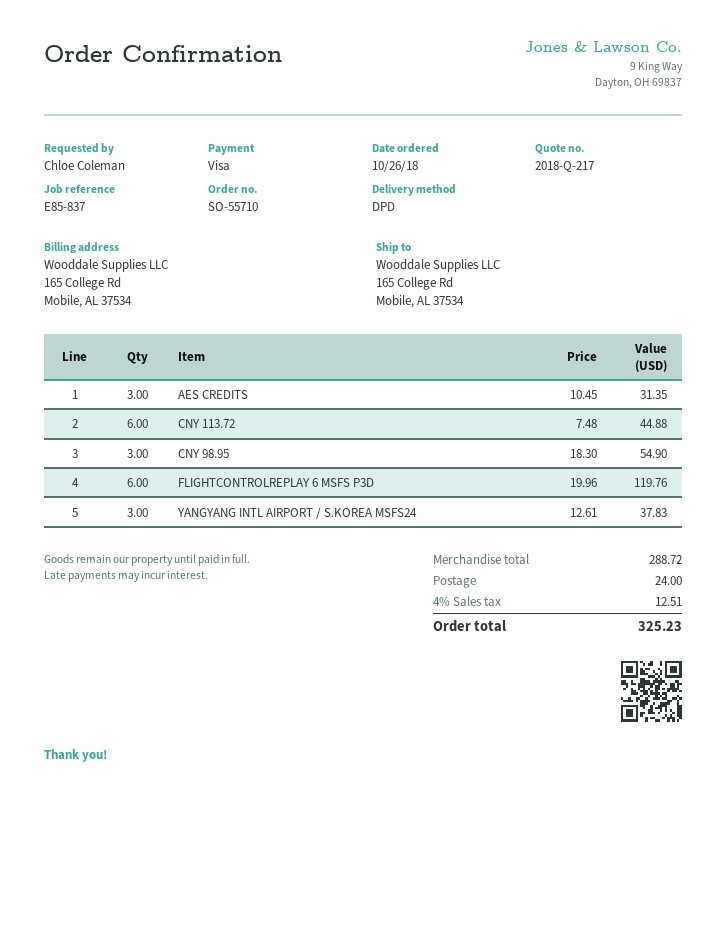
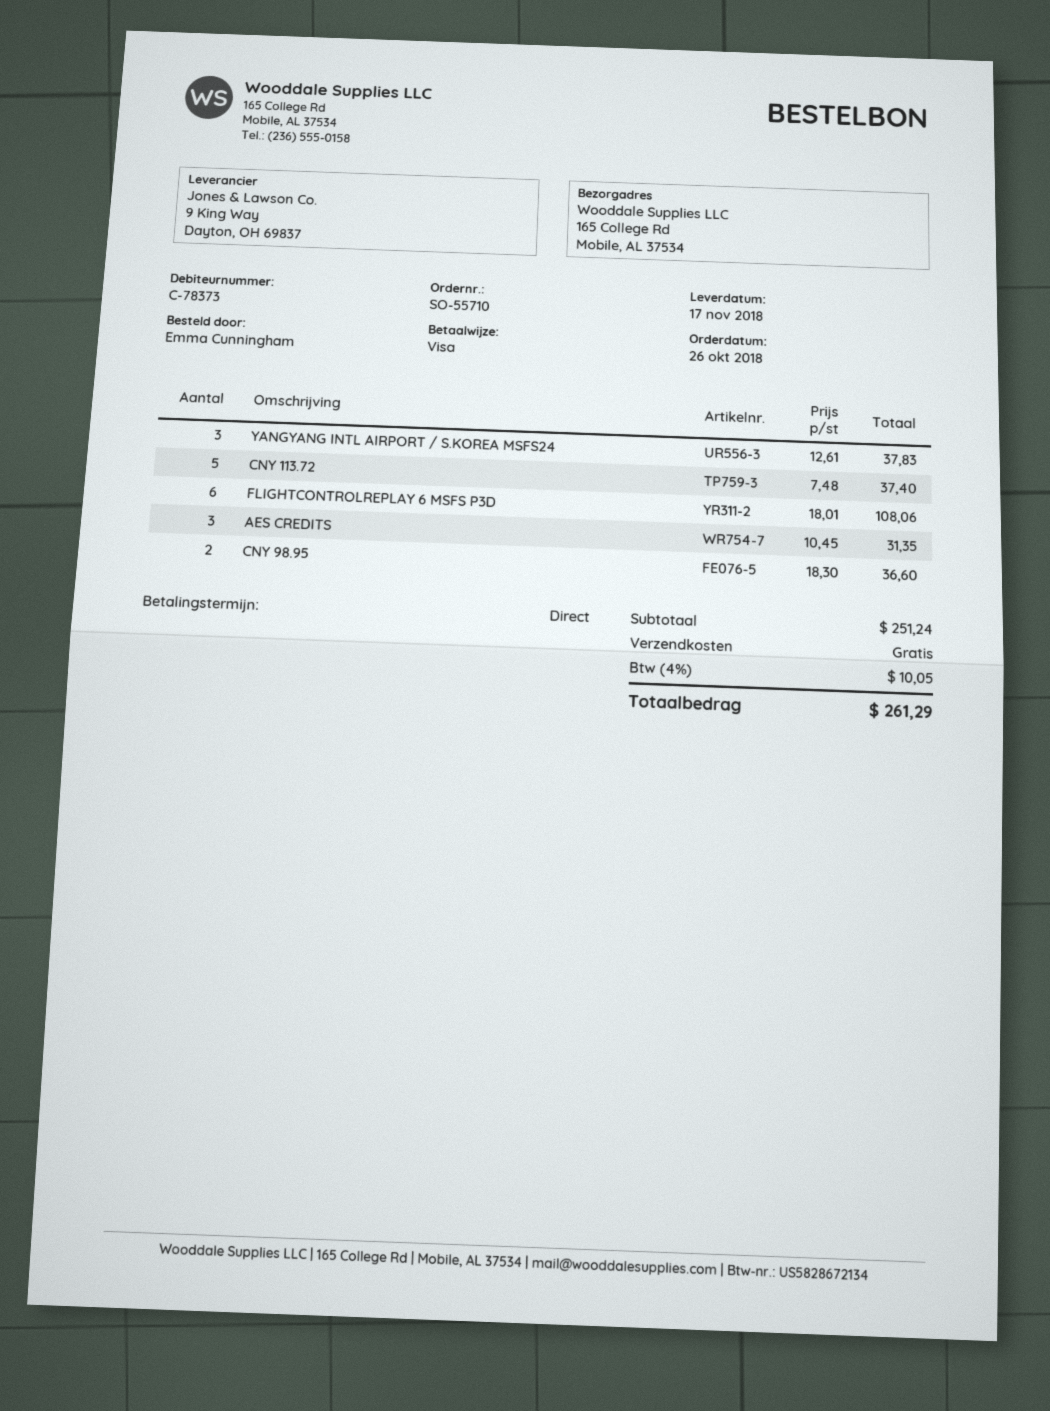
ordered by: Chloe Coleman -> Emma Cunningham
CNY 113.72: 6 x 7.48 = 44.88 -> 5 x 7.48 = 37.40
CNY 98.95: 3 x 18.30 = 54.90 -> 2 x 18.30 = 36.60
FLIGHTCONTROLREPLAY 6 MSFS P3D: 6 x 19.96 = 119.76 -> 6 x 18.01 = 108.06
subtotal: 288.72 -> 251.24
shipping: 24.00 -> 0.00
tax: 4% = 12.51 -> 4% = 10.05
total: 325.23 -> 261.29

